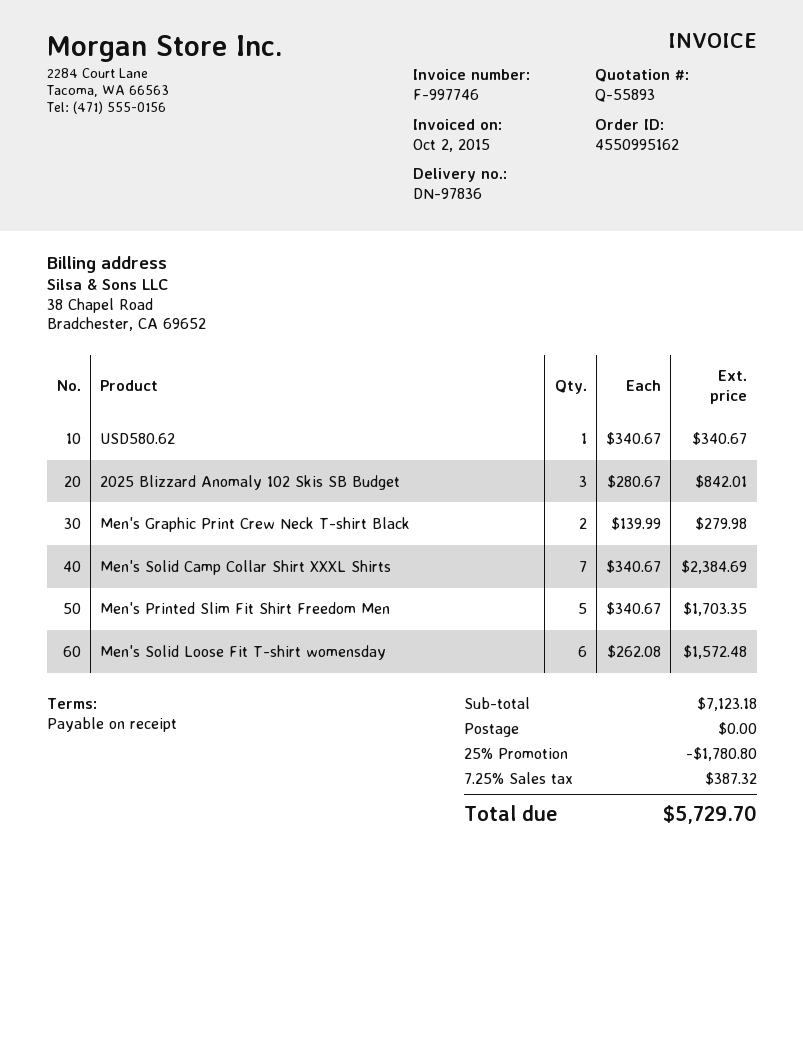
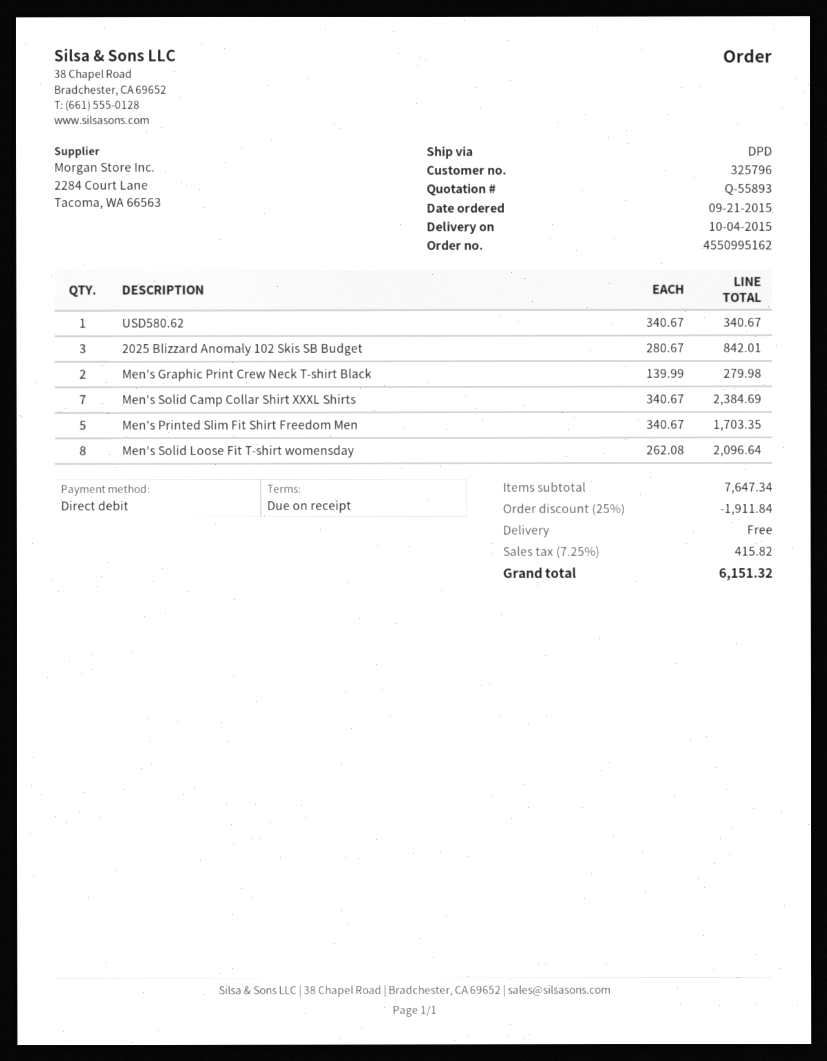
Men's Solid Loose Fit T-shirt womensday: 6 x 262.08 = 1572.48 -> 8 x 262.08 = 2096.64
subtotal: 7123.18 -> 7647.34
discount: 25% = 1780.80 -> 25% = 1911.84
tax: 7.25% = 387.32 -> 7.25% = 415.82
total: 5729.70 -> 6151.32

